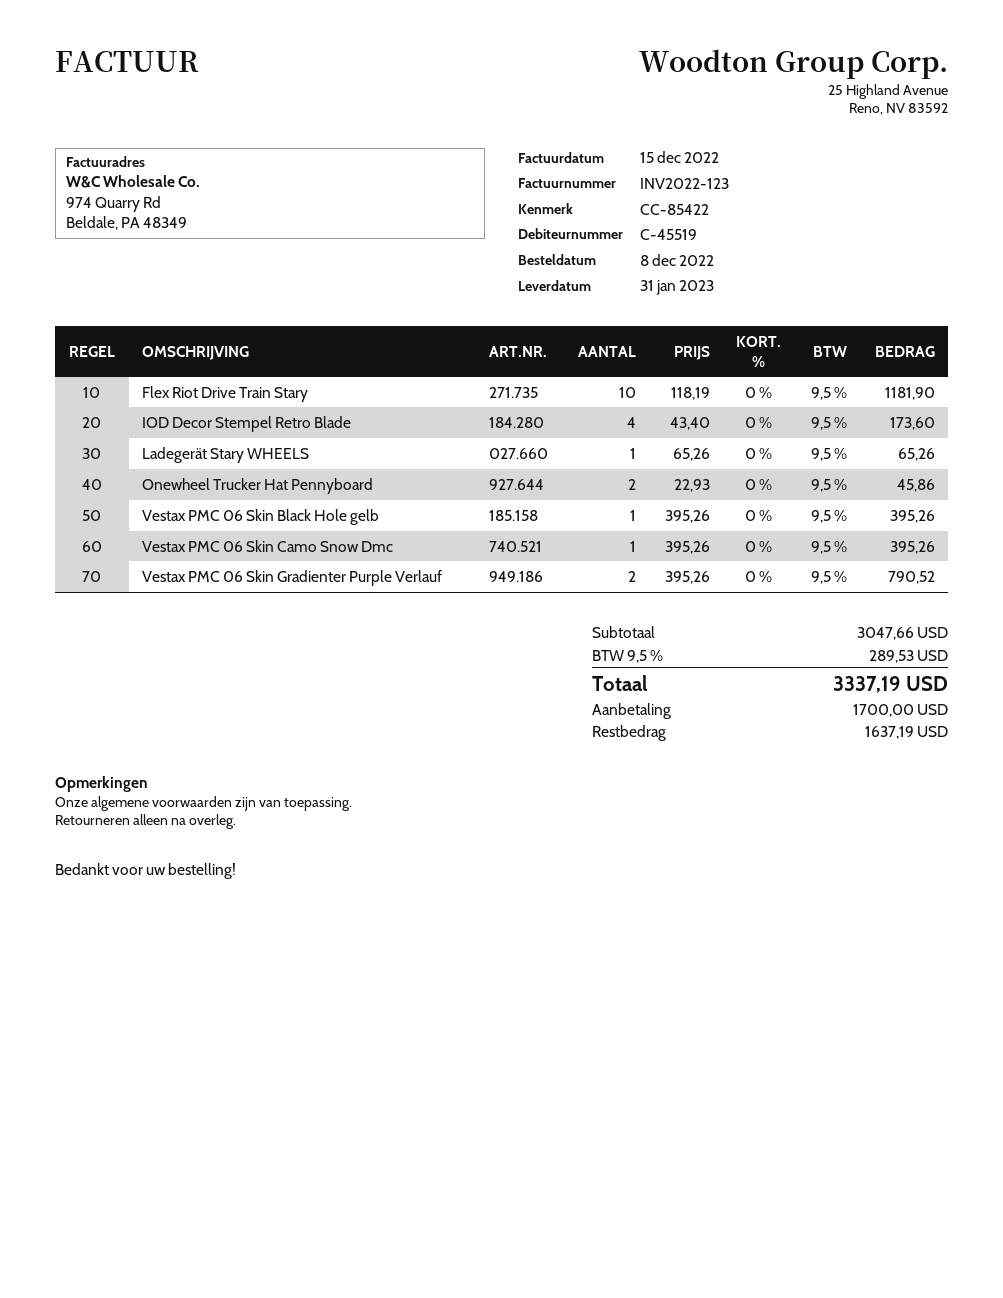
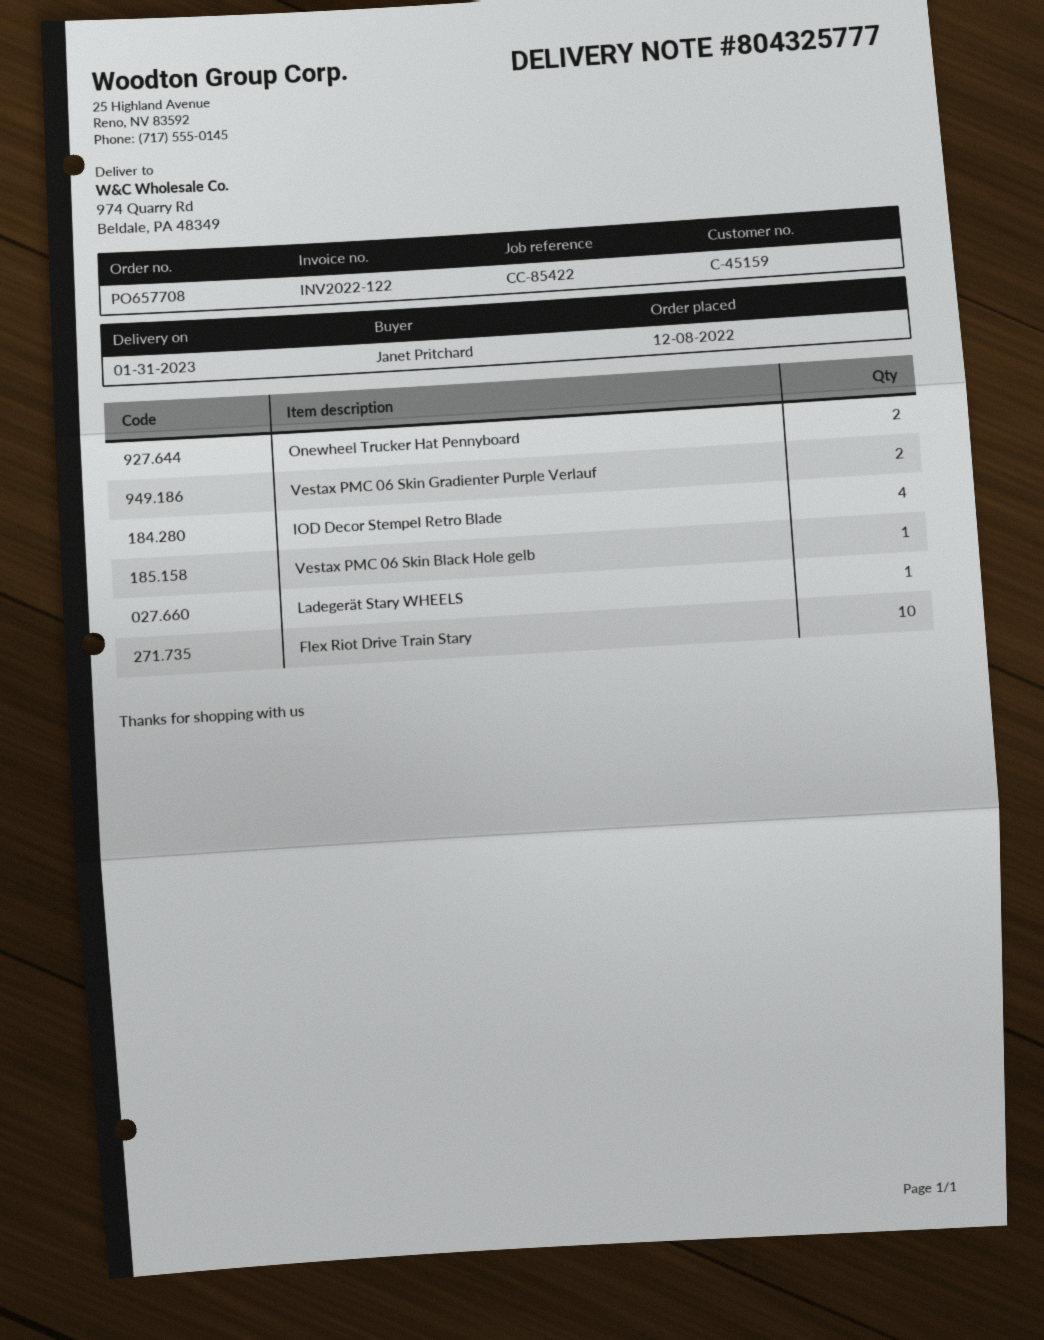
invoice number: INV2022-123 -> INV2022-122
customer number: C-45519 -> C-45159
Vestax PMC 06 Skin Camo Snow Dmc: 1 -> none

